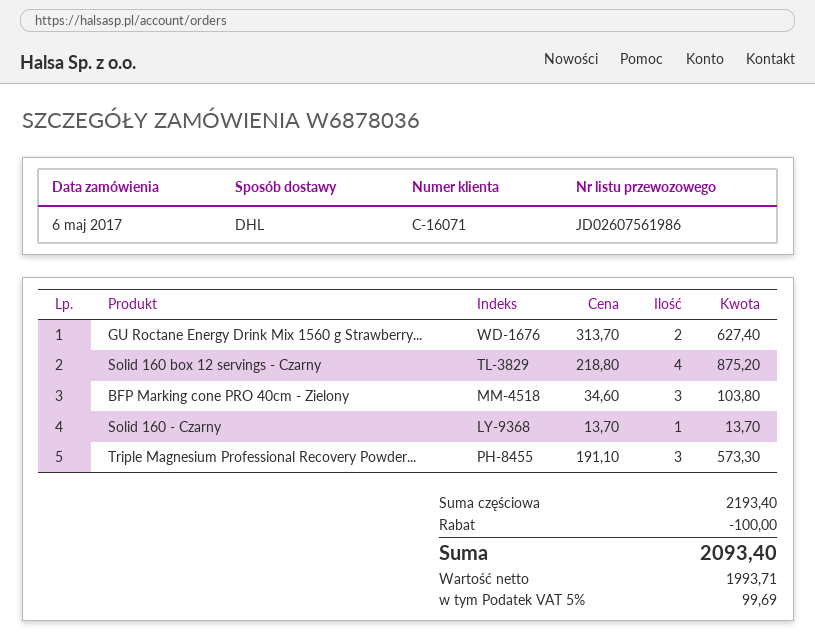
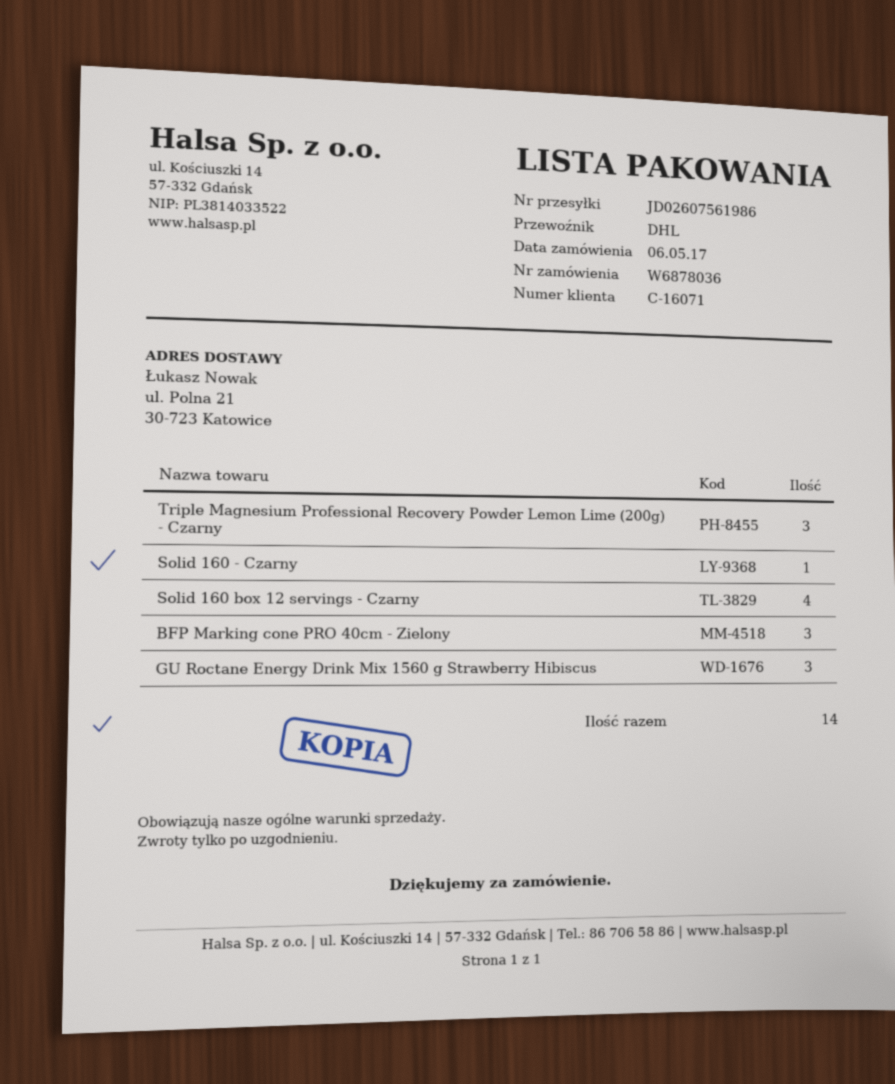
GU Roctane Energy Drink Mix 1560 g Strawberry...: 2 -> 3

